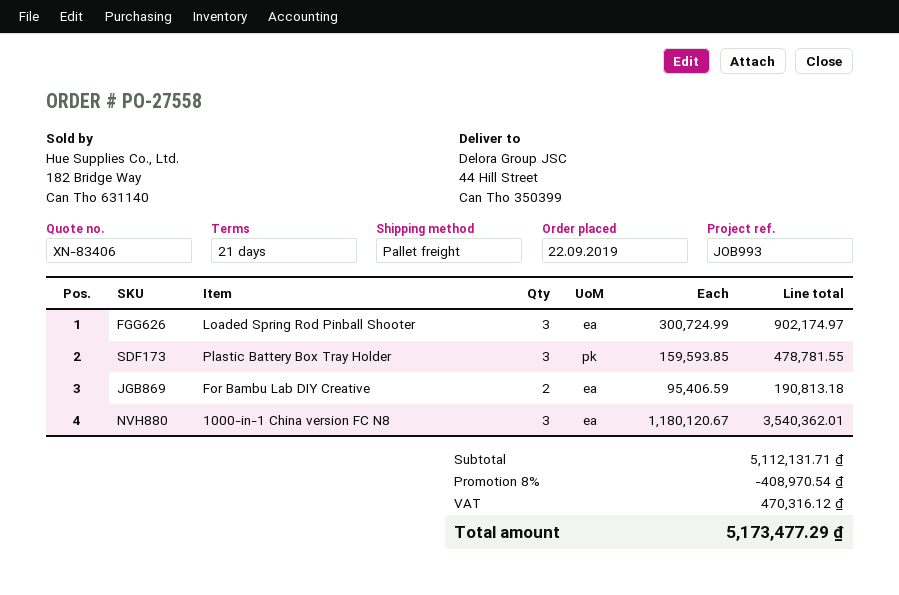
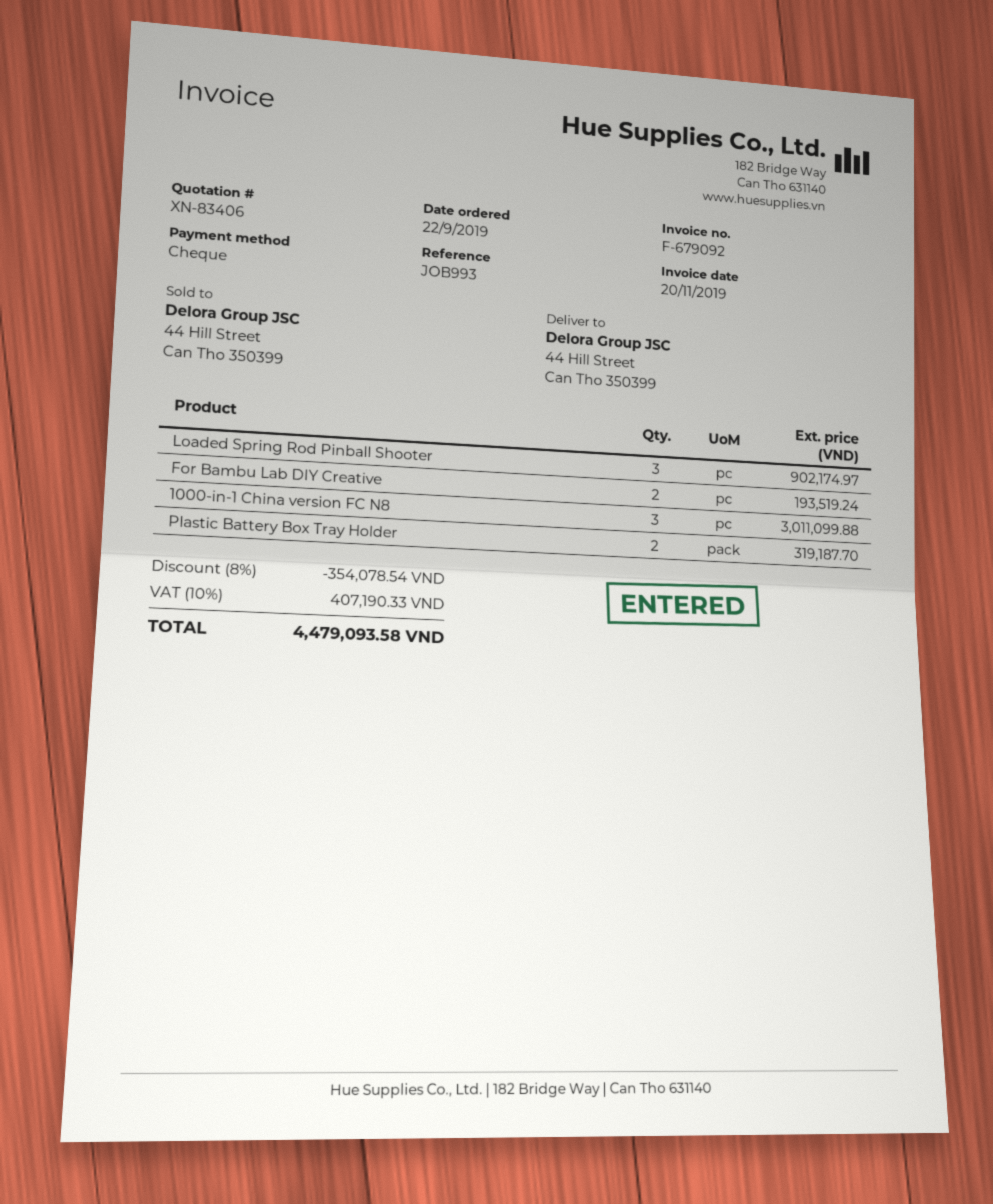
Plastic Battery Box Tray Holder: 3 for 478781.55 -> 2 for 319187.70
For Bambu Lab DIY Creative: 2 for 190813.18 -> 2 for 193519.24
1000-in-1 China version FC N8: 3 for 3540362.01 -> 3 for 3011099.88
discount: 8% = 408970.54 -> 8% = 354078.54
tax: 470316.12 -> 407190.33
total: 5173477.29 -> 4479093.58

